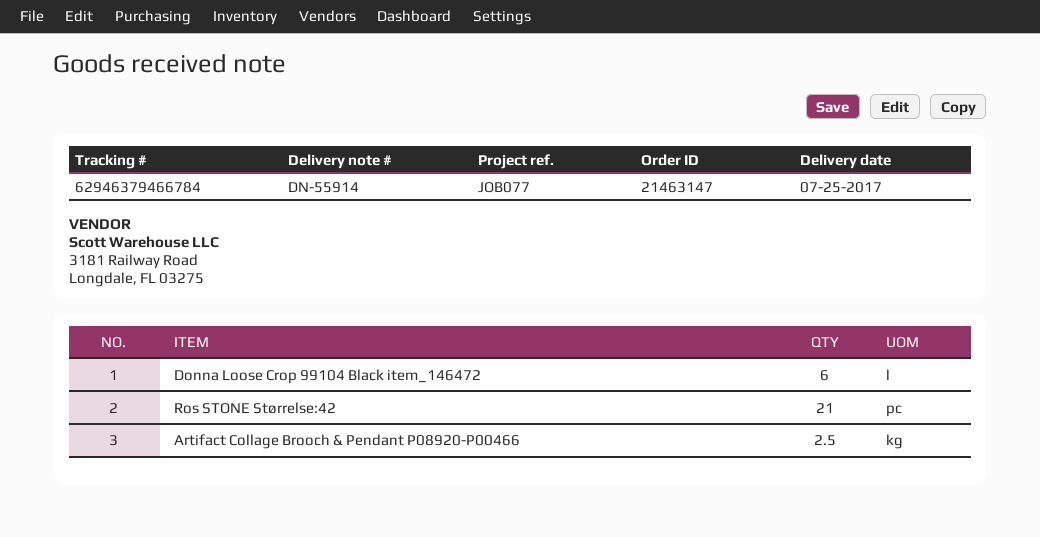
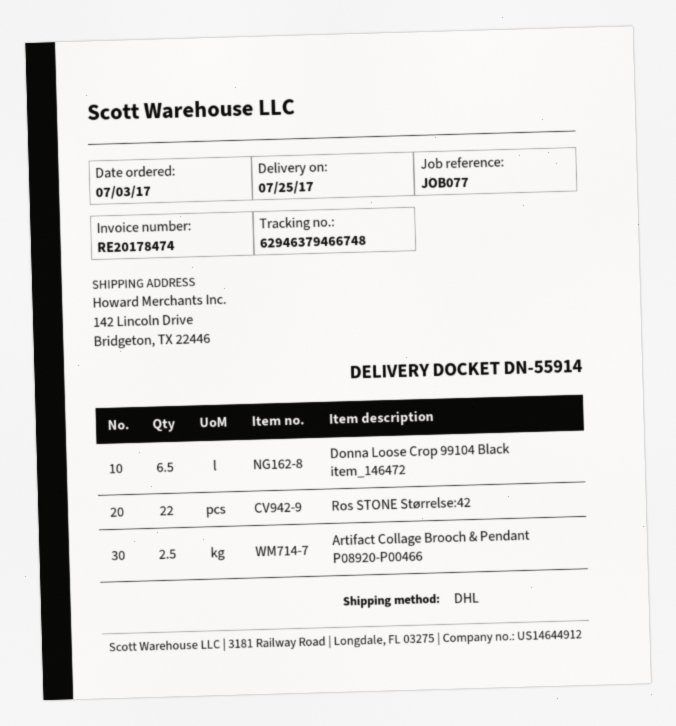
tracking number: 62946379466784 -> 62946379466748
Donna Loose Crop 99104 Black item_146472: 6 -> 6.5
Ros STONE Størrelse:42: 21 -> 22

